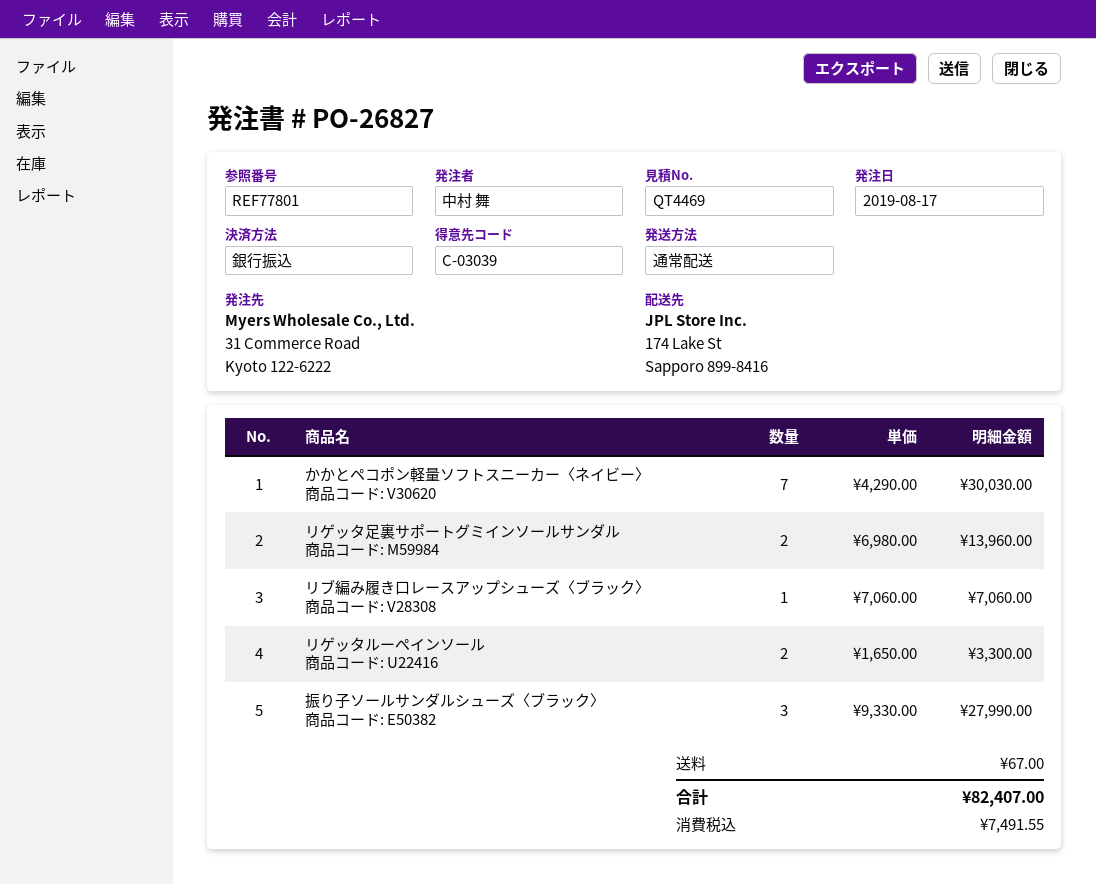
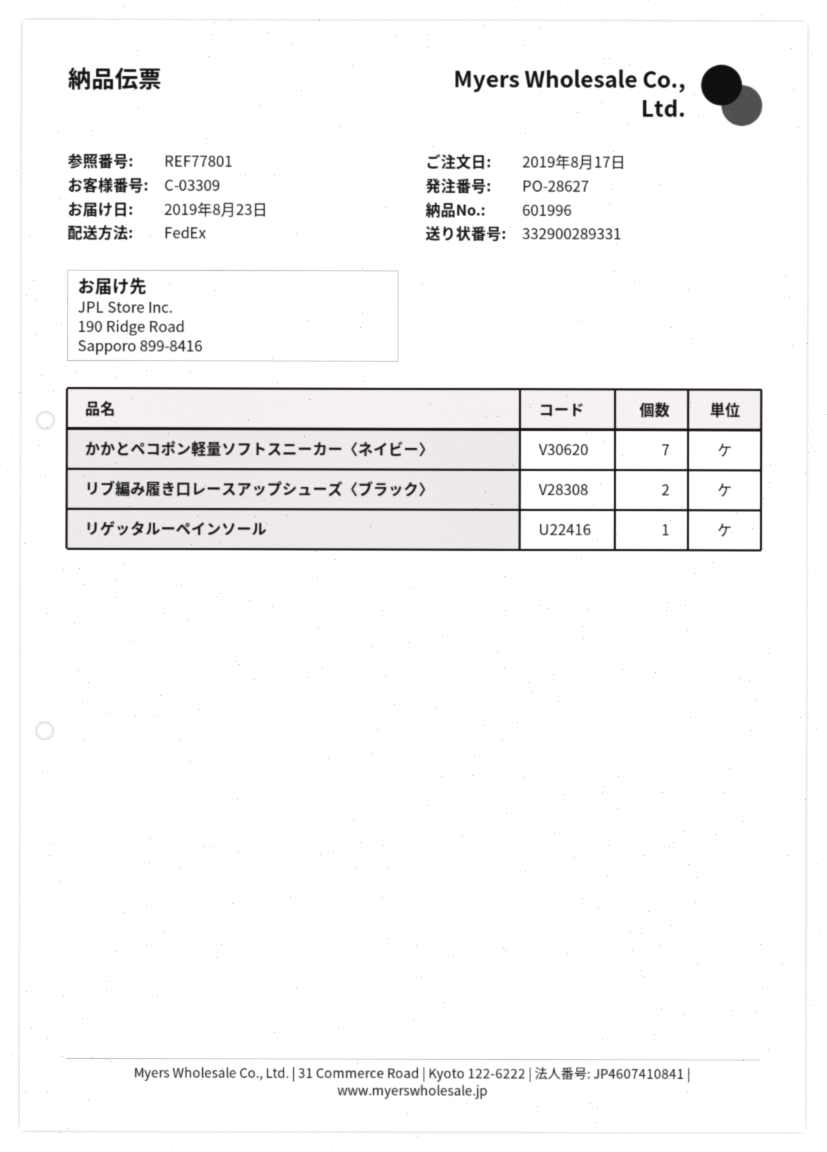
order number: PO-26827 -> PO-28627
customer number: C-03039 -> C-03309
shipping method: standard -> FedEx
ship to: 174 Lake St, Sapporo 899-8416 -> 190 Ridge Road, Sapporo 899-8416
リゲッタ足裏サポートグミインソールサンダル: 2 -> none
リブ編み履き口レースアップシューズ〈ブラック〉: 1 -> 2
リゲッタルーペインソール: 2 -> 1
振り子ソールサンダルシューズ〈ブラック〉: 3 -> none

